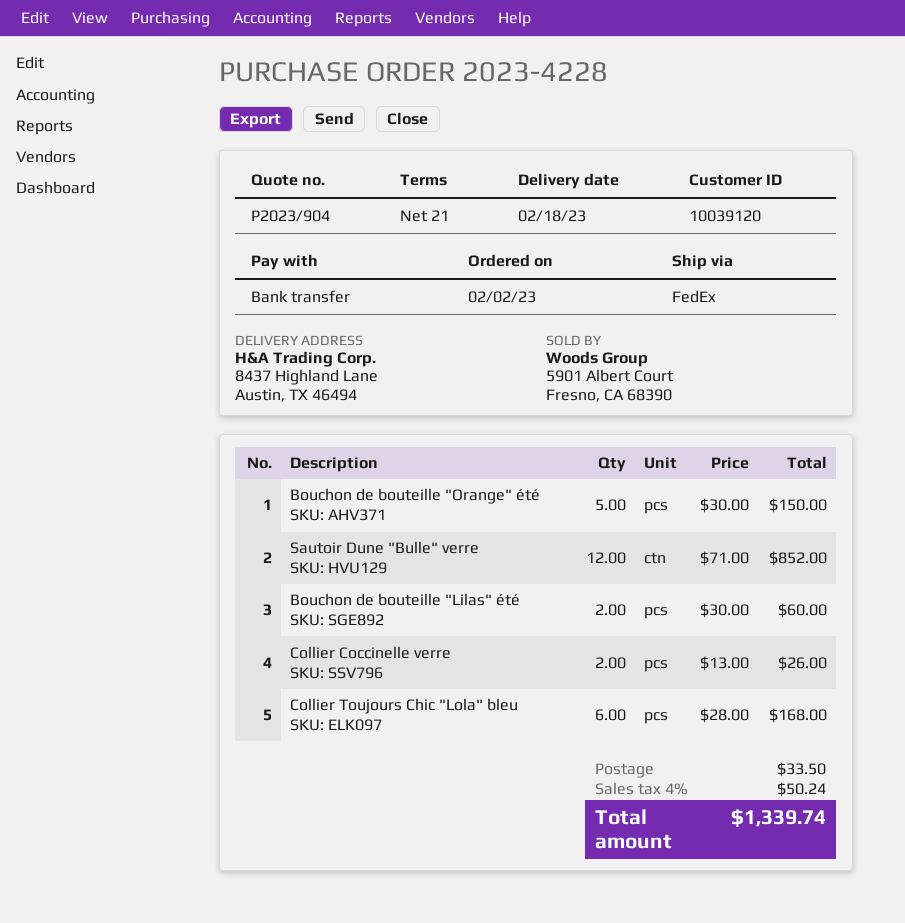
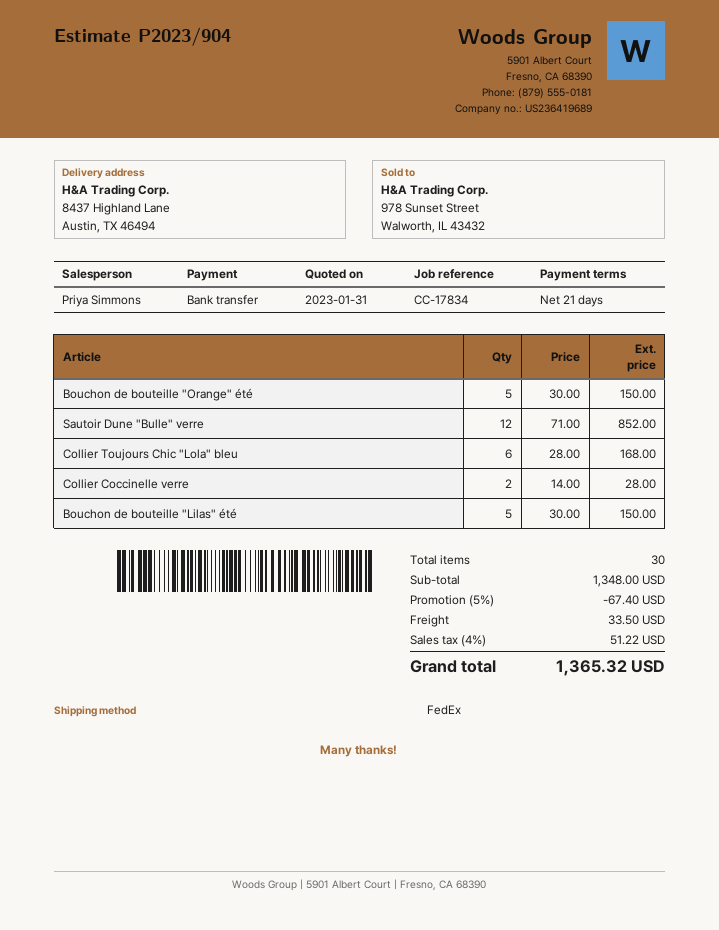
Bouchon de bouteille "Lilas" été: 2 x 30.00 = 60.00 -> 5 x 30.00 = 150.00
Collier Coccinelle verre: 2 x 13.00 = 26.00 -> 2 x 14.00 = 28.00
discount: none -> 5% = 67.40
tax: 4% = 50.24 -> 4% = 51.22
total: 1339.74 -> 1365.32

